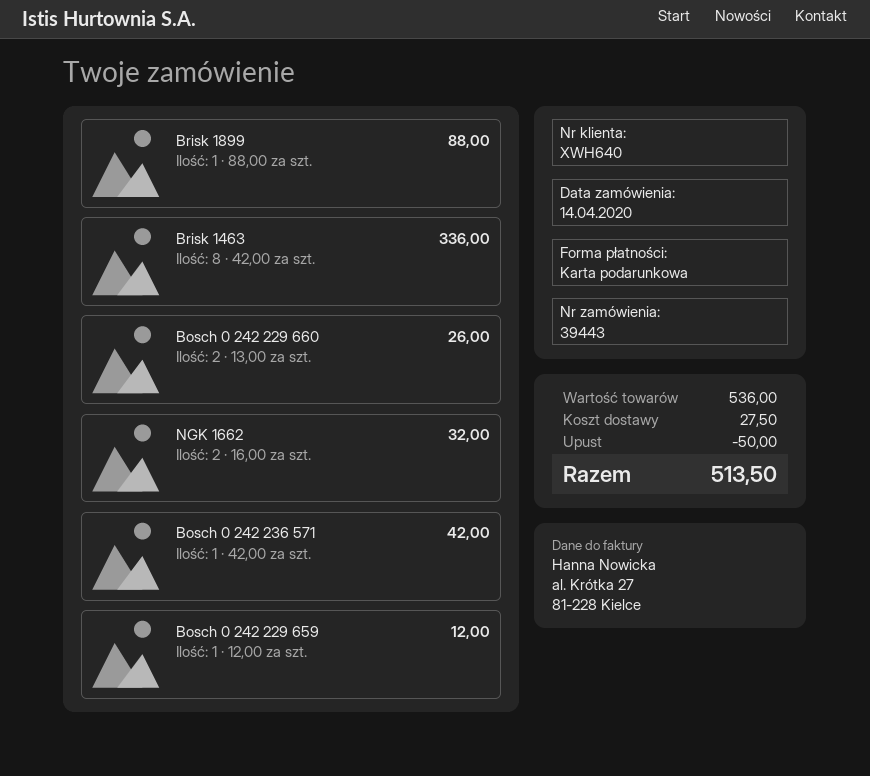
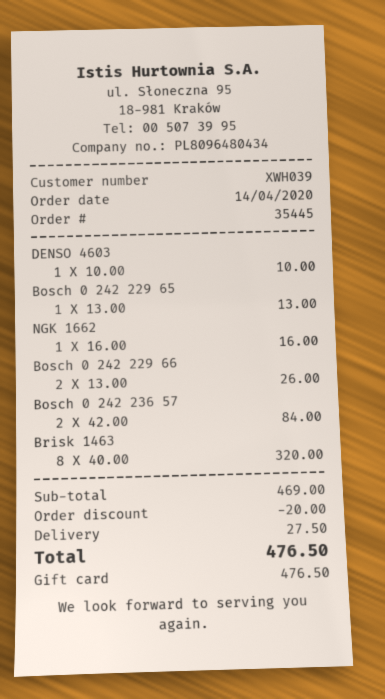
order number: 39443 -> 35445
customer number: XWH640 -> XWH039
Brisk 1899: 1 x 88.00 = 88.00 -> none
Brisk 1463: 8 x 42.00 = 336.00 -> 8 x 40.00 = 320.00
NGK 1662: 2 x 16.00 = 32.00 -> 1 x 16.00 = 16.00
Bosch 0 242 236 571: 1 x 42.00 = 42.00 -> 2 x 42.00 = 84.00
Bosch 0 242 229 659: 1 x 12.00 = 12.00 -> 1 x 13.00 = 13.00
DENSO 4603: none -> 1 x 10.00 = 10.00
subtotal: 536.00 -> 469.00
discount: 50.00 -> 20.00
total: 513.50 -> 476.50

